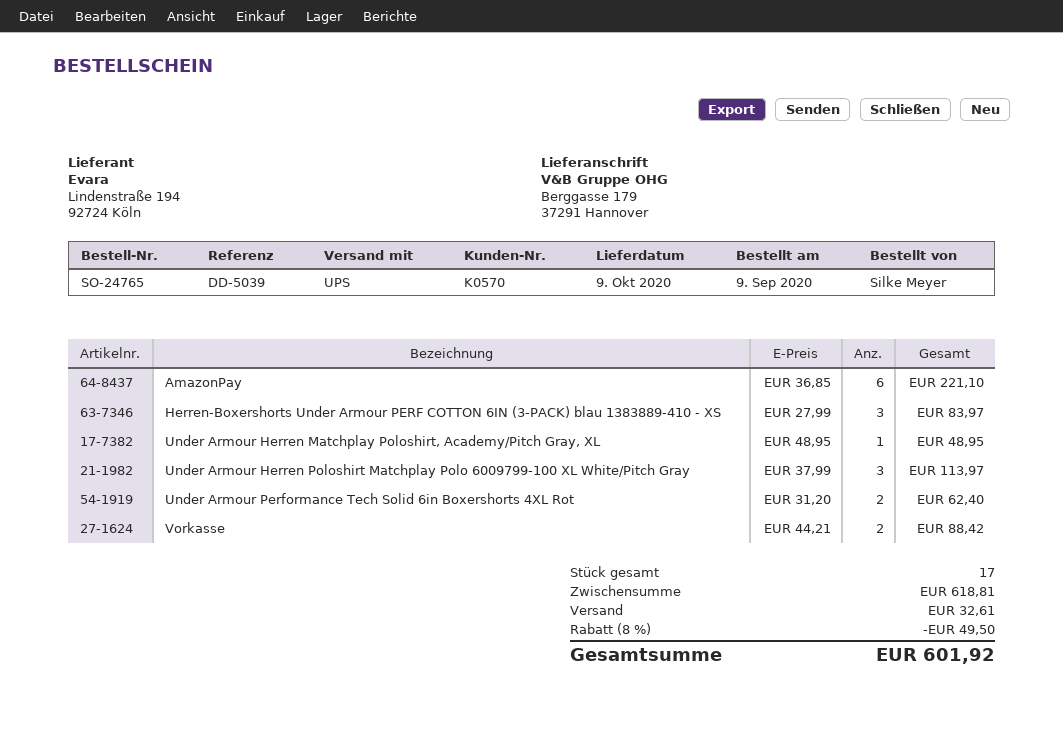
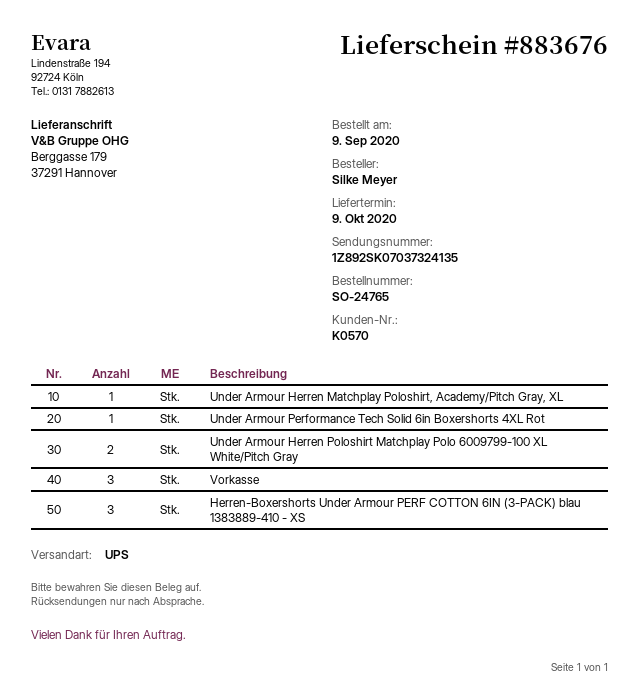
AmazonPay: 6 -> none
Under Armour Herren Poloshirt Matchplay Polo 6009799-100 XL White/Pitch Gray: 3 -> 2
Under Armour Performance Tech Solid 6in Boxershorts 4XL Rot: 2 -> 1
Vorkasse: 2 -> 3

